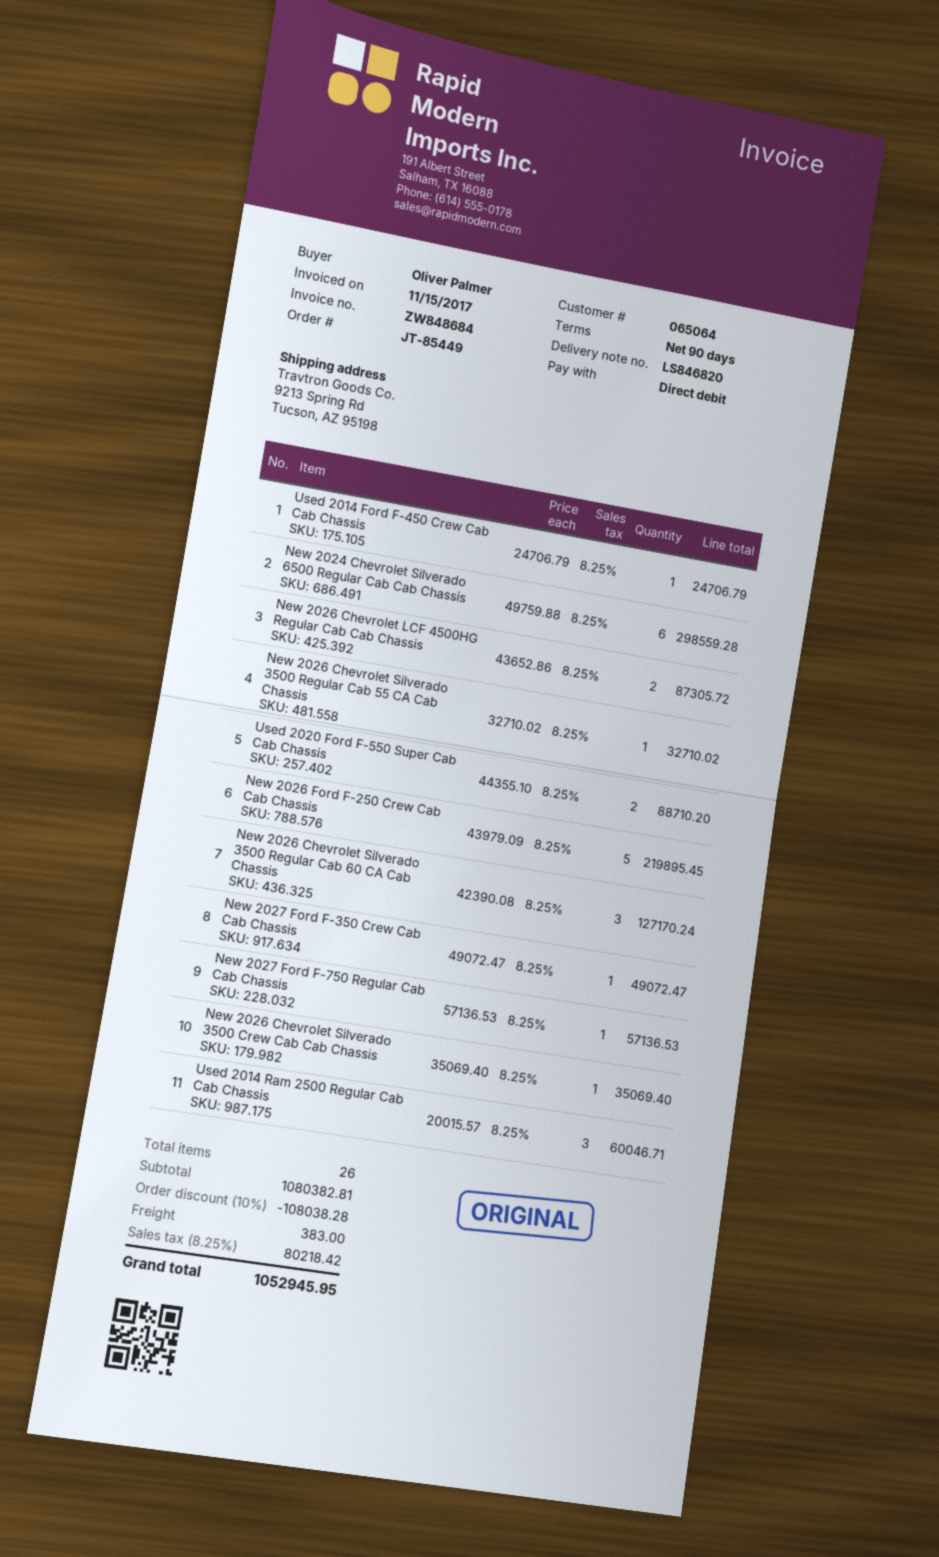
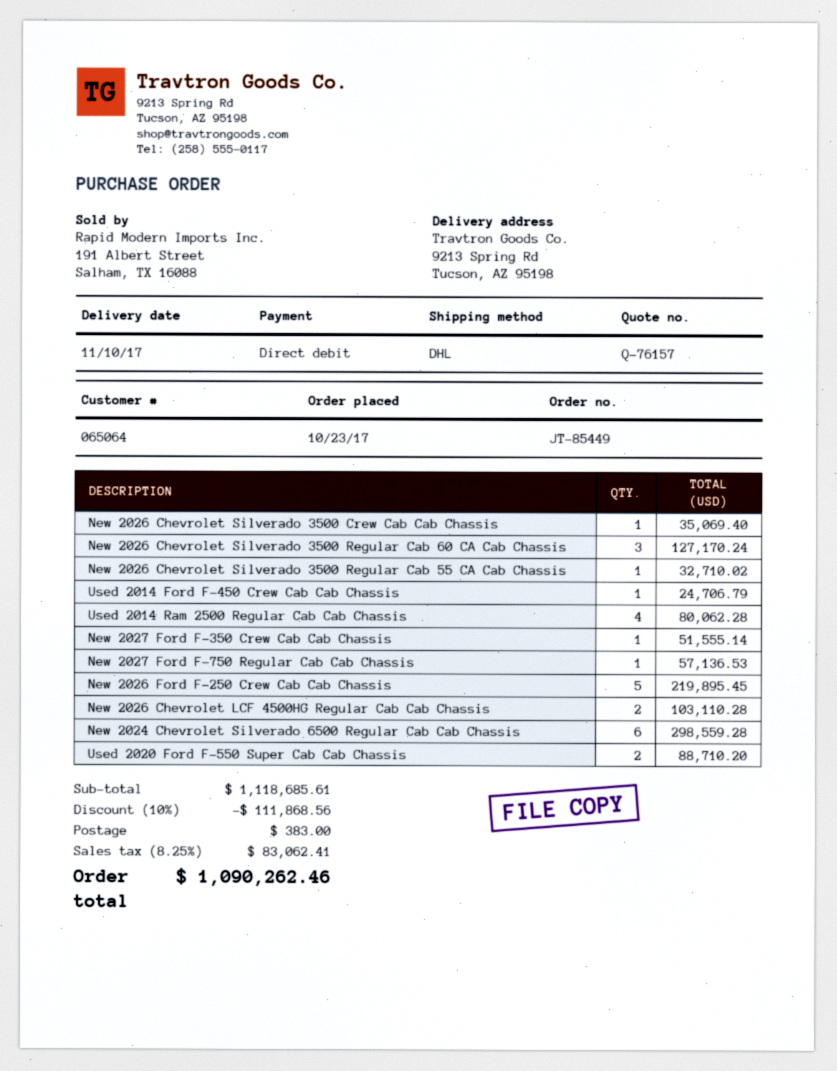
New 2026 Chevrolet LCF 4500HG Regular Cab Cab Chassis: 2 for 87305.72 -> 2 for 103110.28
New 2027 Ford F-350 Crew Cab Cab Chassis: 1 for 49072.47 -> 1 for 51555.14
Used 2014 Ram 2500 Regular Cab Cab Chassis: 3 for 60046.71 -> 4 for 80062.28
subtotal: 1080382.81 -> 1118685.61
discount: 10% = 108038.28 -> 10% = 111868.56
tax: 8.25% = 80218.42 -> 8.25% = 83062.41
total: 1052945.95 -> 1090262.46

